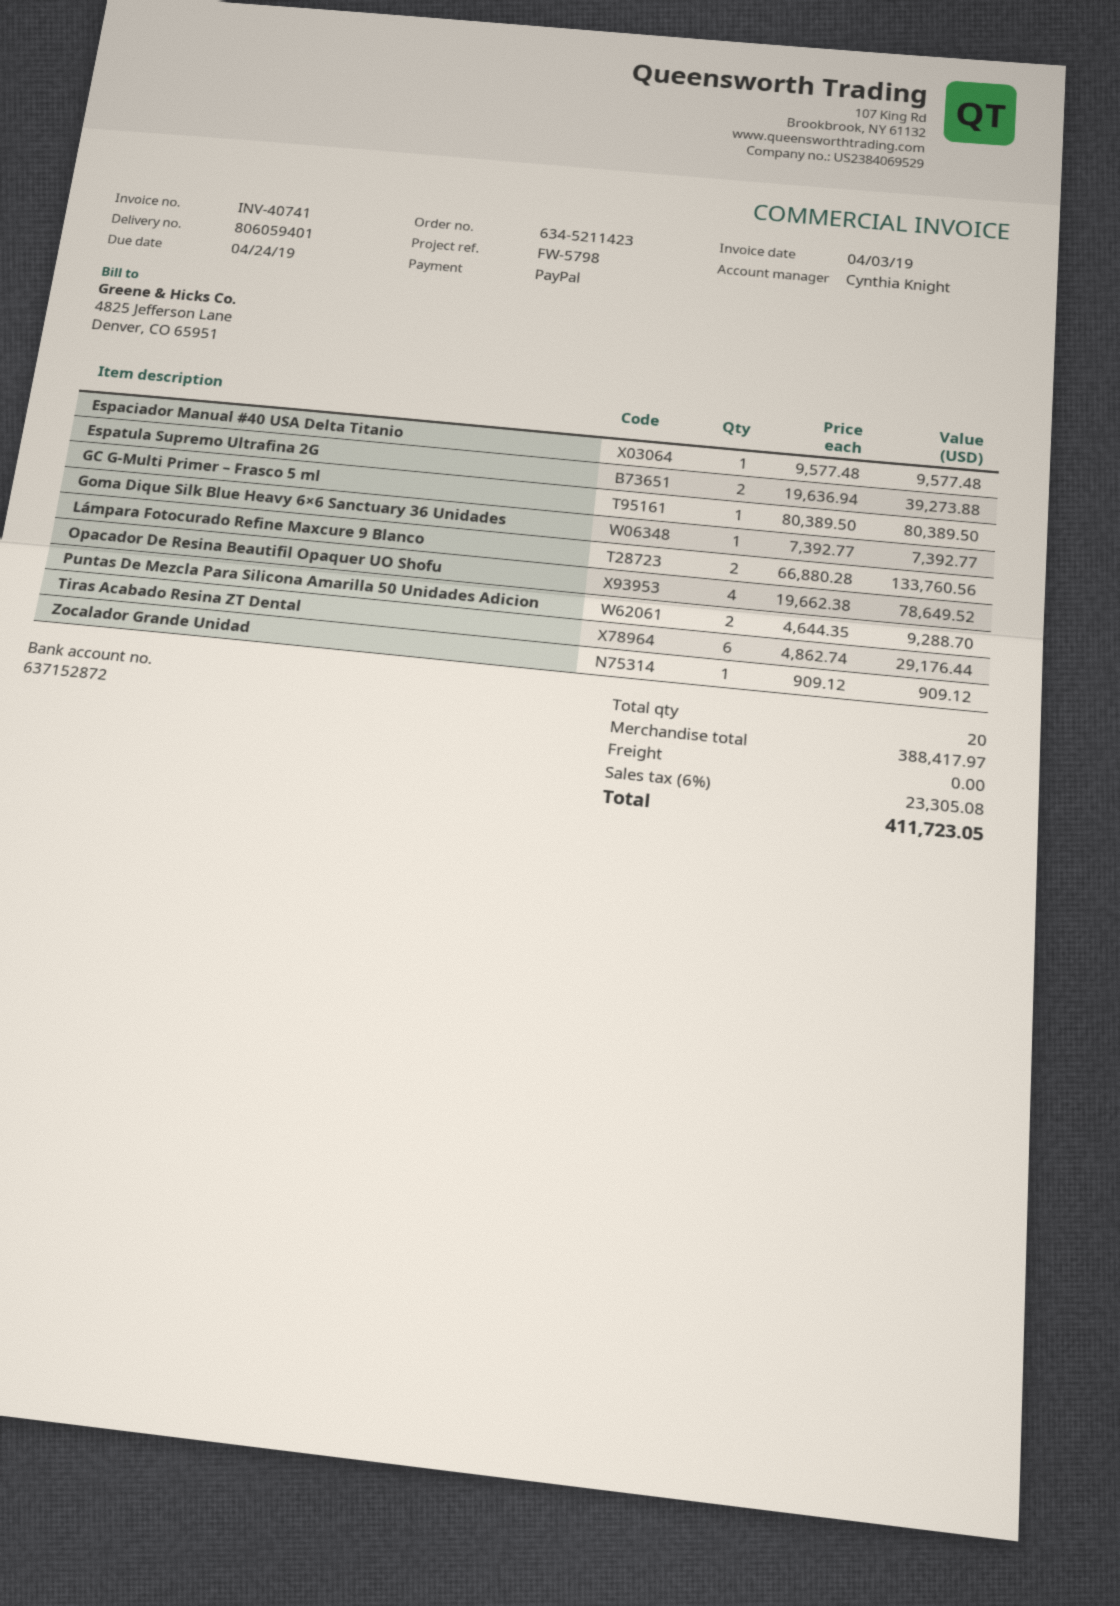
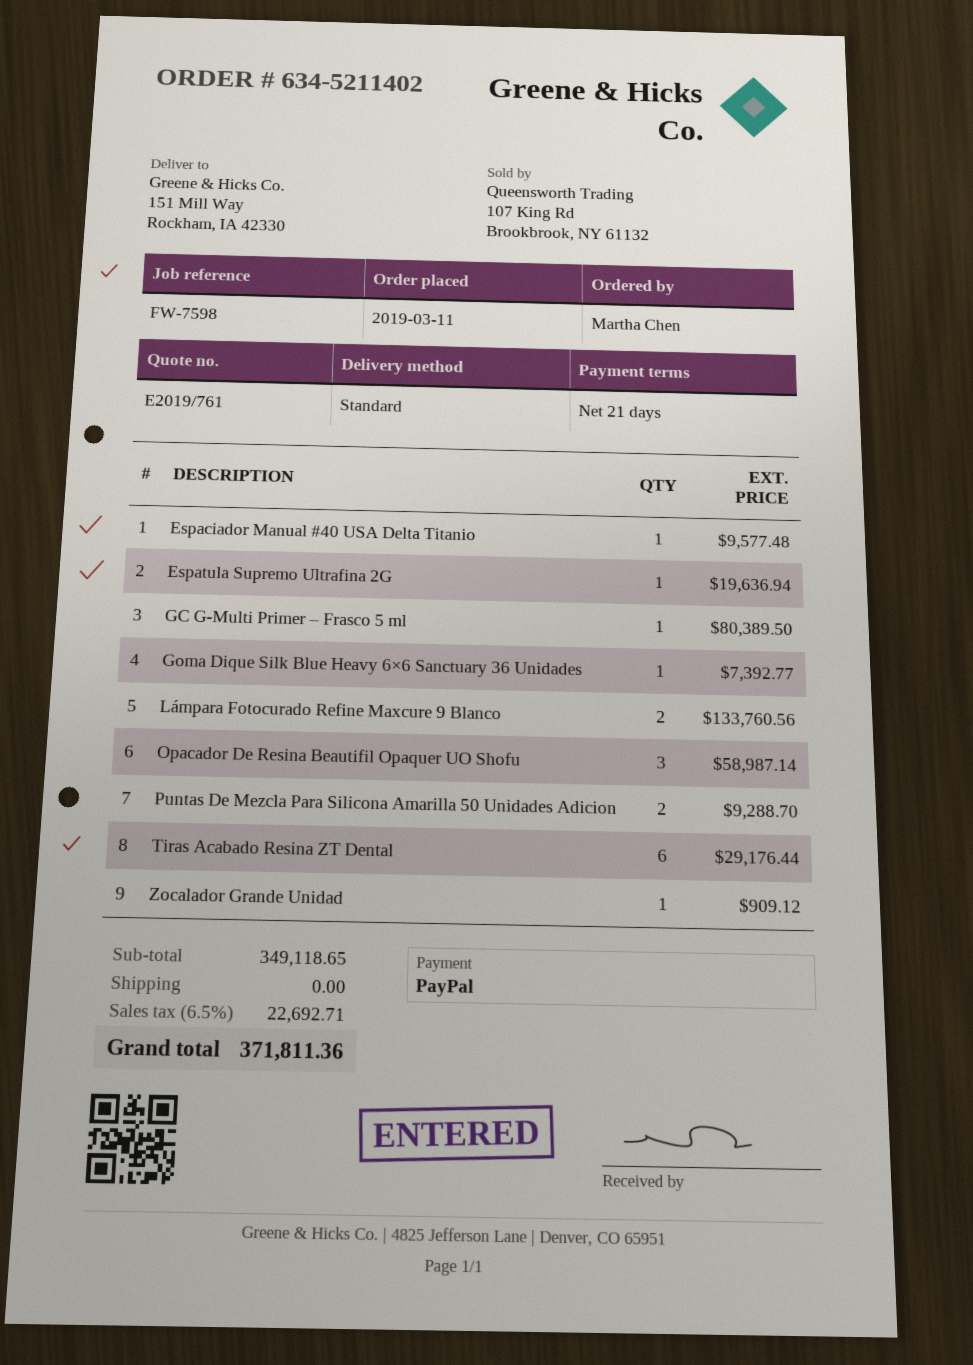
order number: 634-5211423 -> 634-5211402
reference: FW-5798 -> FW-7598
Espatula Supremo Ultrafina 2G: 2 for 39273.88 -> 1 for 19636.94
Opacador De Resina Beautifil Opaquer UO Shofu: 4 for 78649.52 -> 3 for 58987.14
subtotal: 388417.97 -> 349118.65
tax: 6% = 23305.08 -> 6.5% = 22692.71
total: 411723.05 -> 371811.36

